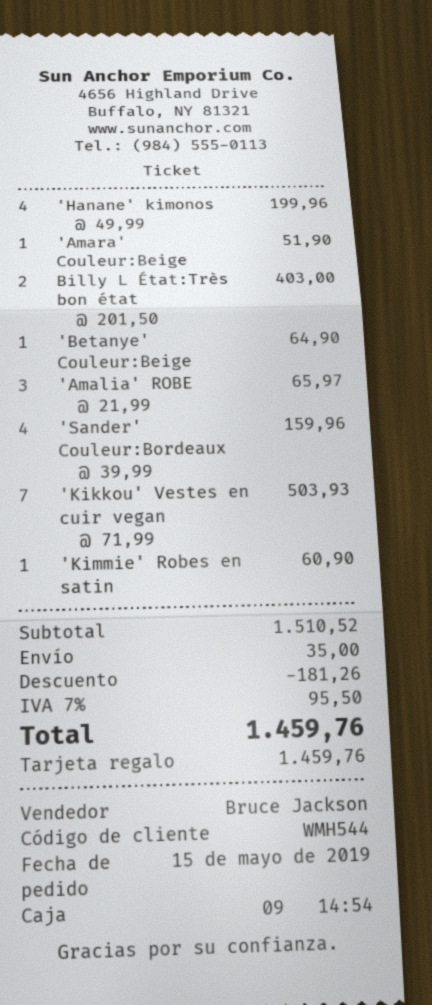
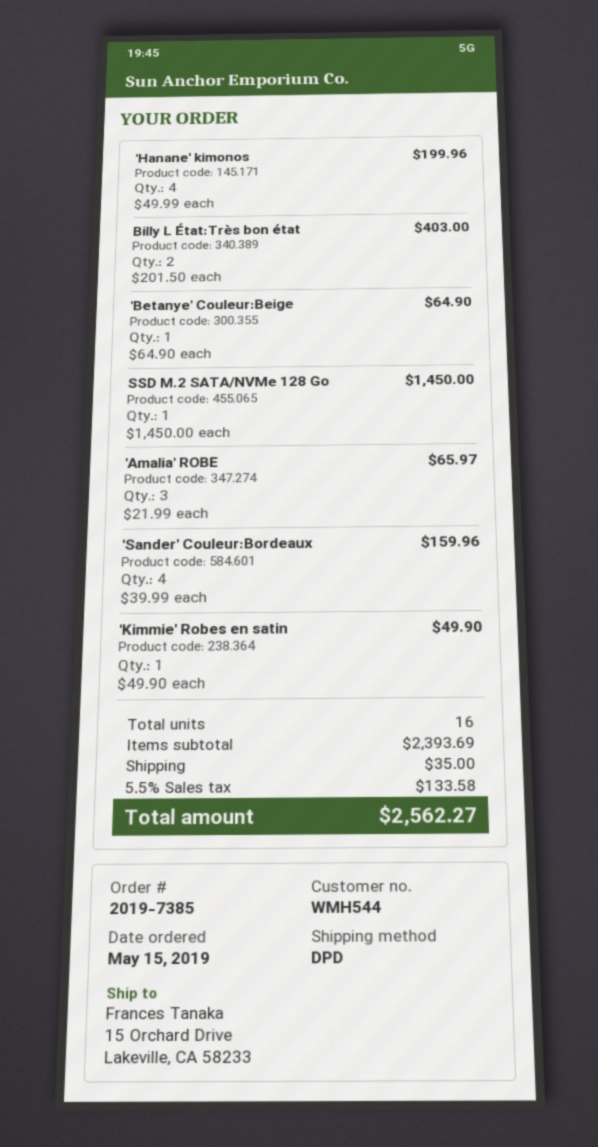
'Amara' Couleur:Beige: 1 x 51.90 = 51.90 -> none
'Kikkou' Vestes en cuir vegan: 7 x 71.99 = 503.93 -> none
'Kimmie' Robes en satin: 1 x 60.90 = 60.90 -> 1 x 49.90 = 49.90
SSD M.2 SATA/NVMe 128 Go: none -> 1 x 1450.00 = 1450.00
subtotal: 1510.52 -> 2393.69
discount: 181.26 -> none
tax: 7% = 95.50 -> 5.5% = 133.58
total: 1459.76 -> 2562.27

